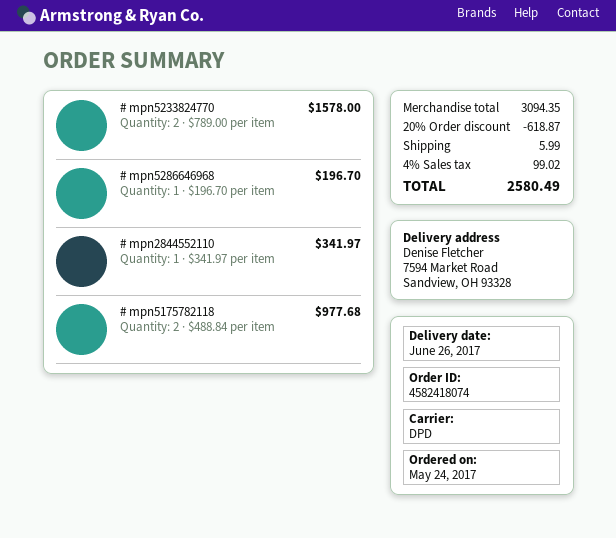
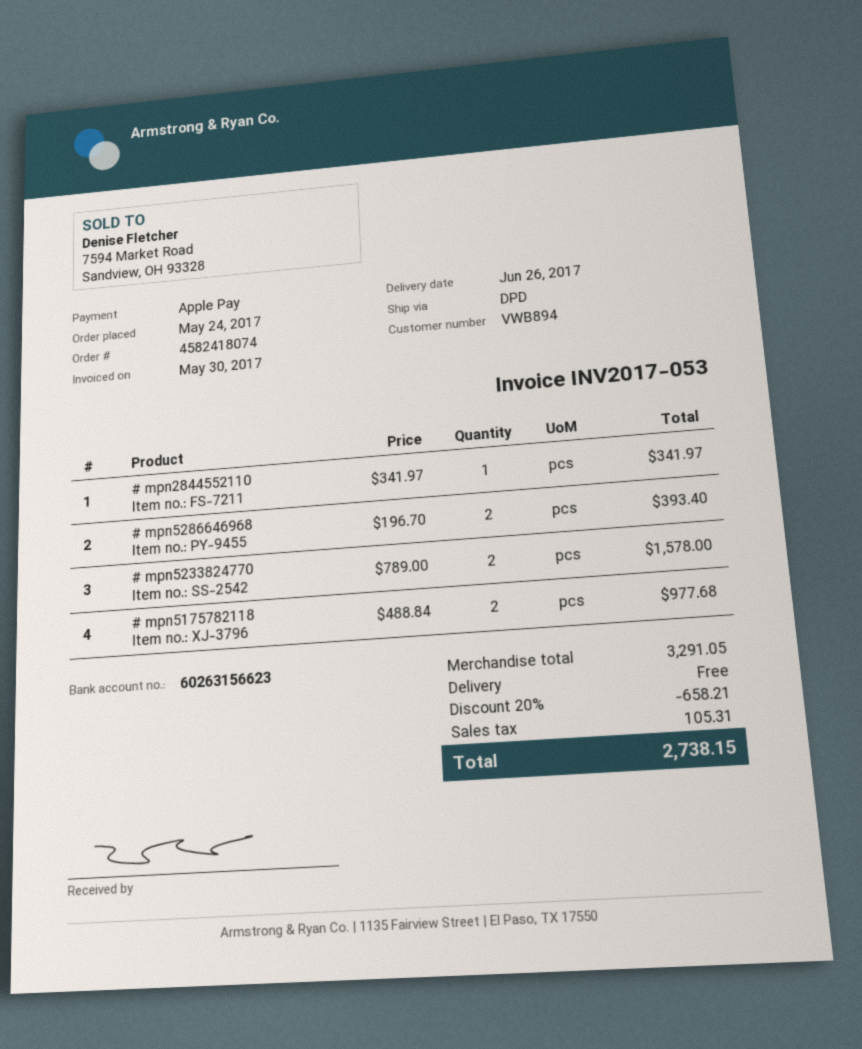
# mpn5286646968: 1 x 196.70 = 196.70 -> 2 x 196.70 = 393.40
subtotal: 3094.35 -> 3291.05
discount: 20% = 618.87 -> 20% = 658.21
shipping: 5.99 -> 0.00
tax: 99.02 -> 105.31
total: 2580.49 -> 2738.15

